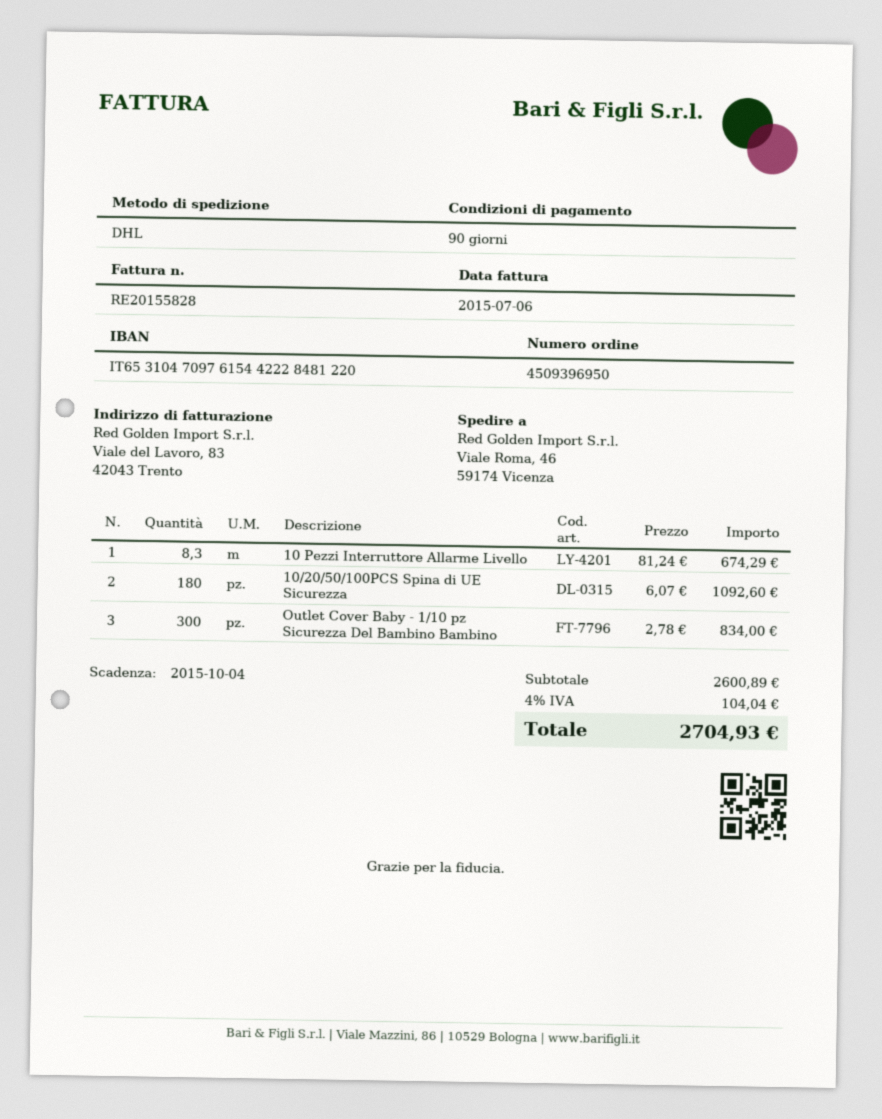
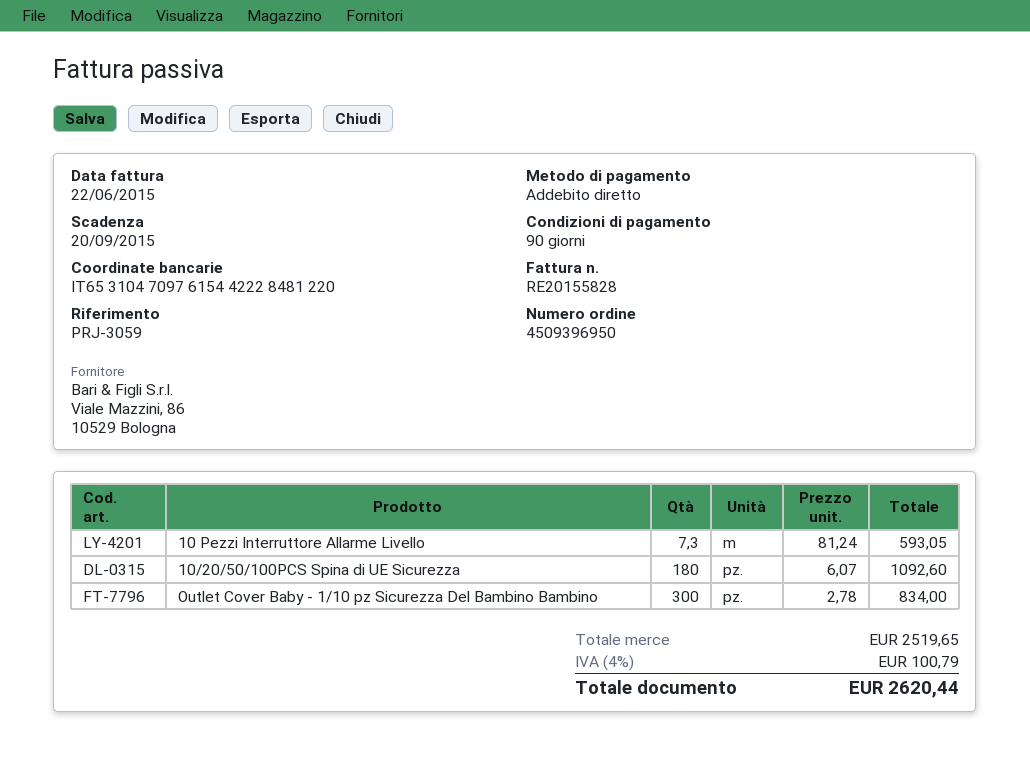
invoice date: 2015-07-06 -> 2015-06-22
due date: 2015-10-04 -> 2015-09-20
10 Pezzi Interruttore Allarme Livello: 8.3 x 81.24 = 674.29 -> 7.3 x 81.24 = 593.05
subtotal: 2600.89 -> 2519.65
tax: 4% = 104.04 -> 4% = 100.79
total: 2704.93 -> 2620.44

